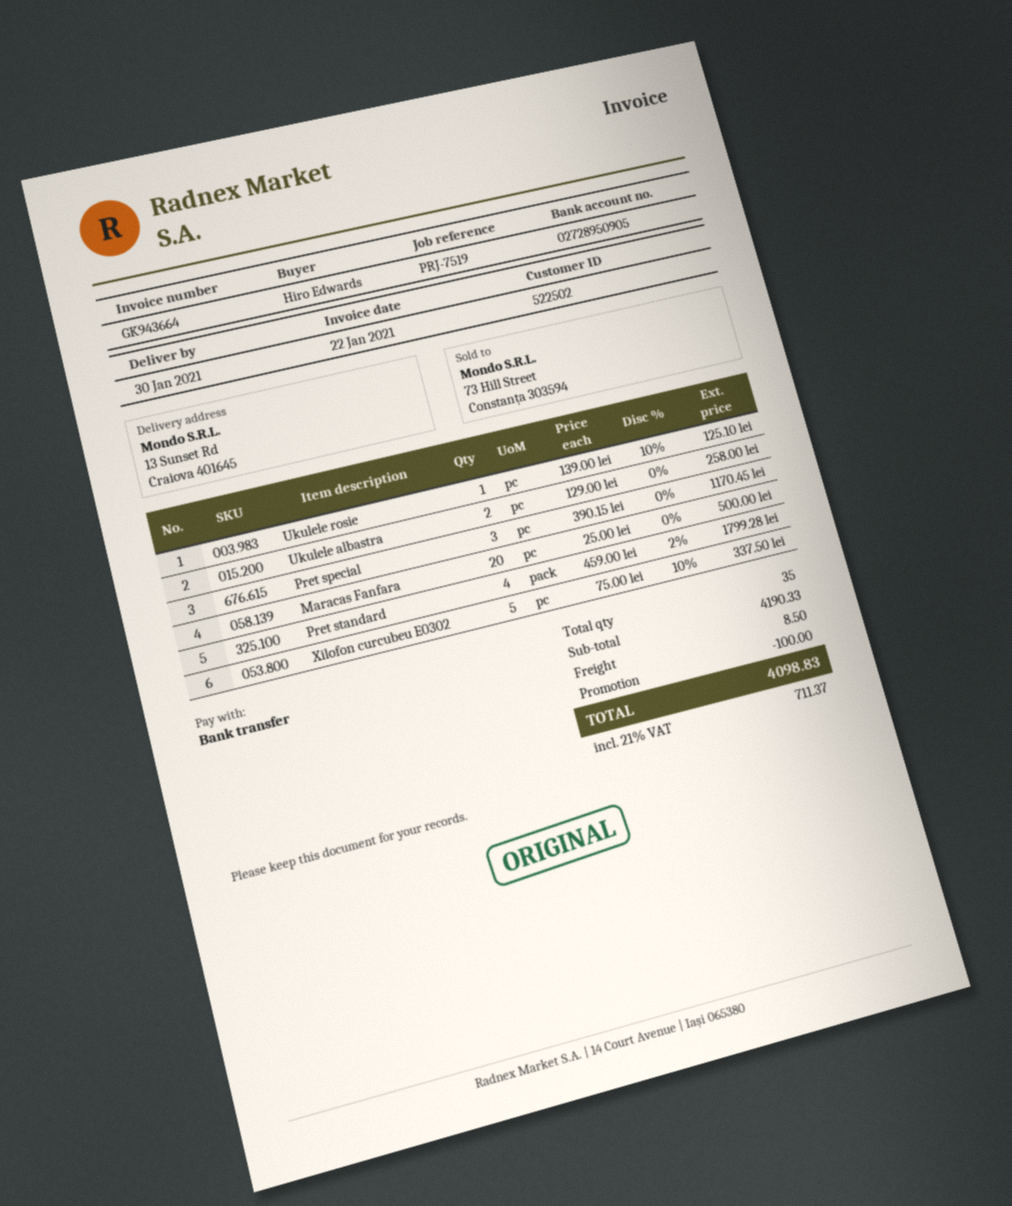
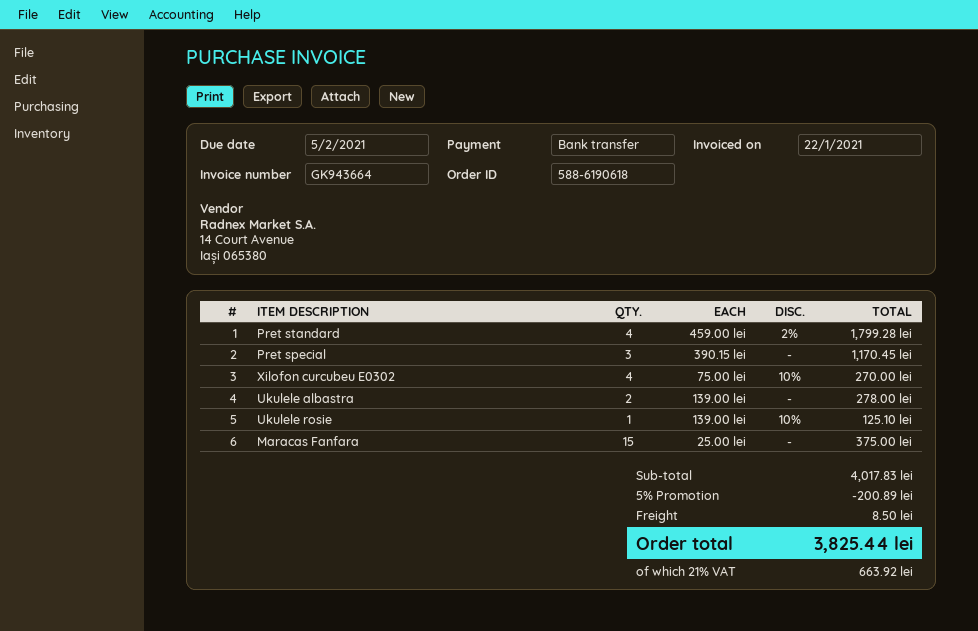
Ukulele albastra: 2 x 129.00 = 258.00 -> 2 x 139.00 = 278.00
Maracas Fanfara: 20 x 25.00 = 500.00 -> 15 x 25.00 = 375.00
Xilofon curcubeu E0302: 5 x 75.00 - 10% = 337.50 -> 4 x 75.00 - 10% = 270.00
subtotal: 4190.33 -> 4017.83
discount: 100.00 -> 200.89
tax: 21% = 711.37 -> 21% = 663.92
total: 4098.83 -> 3825.44

